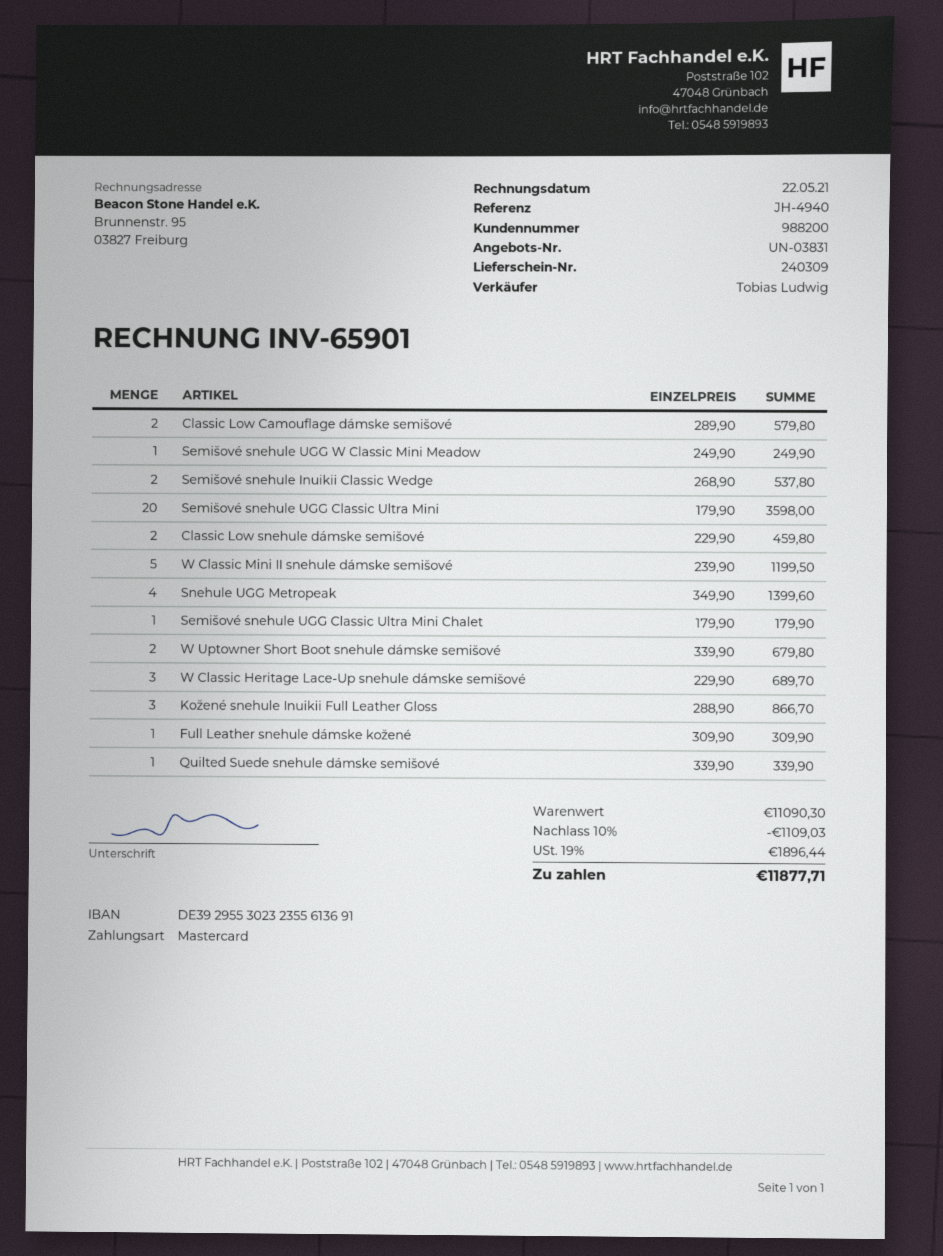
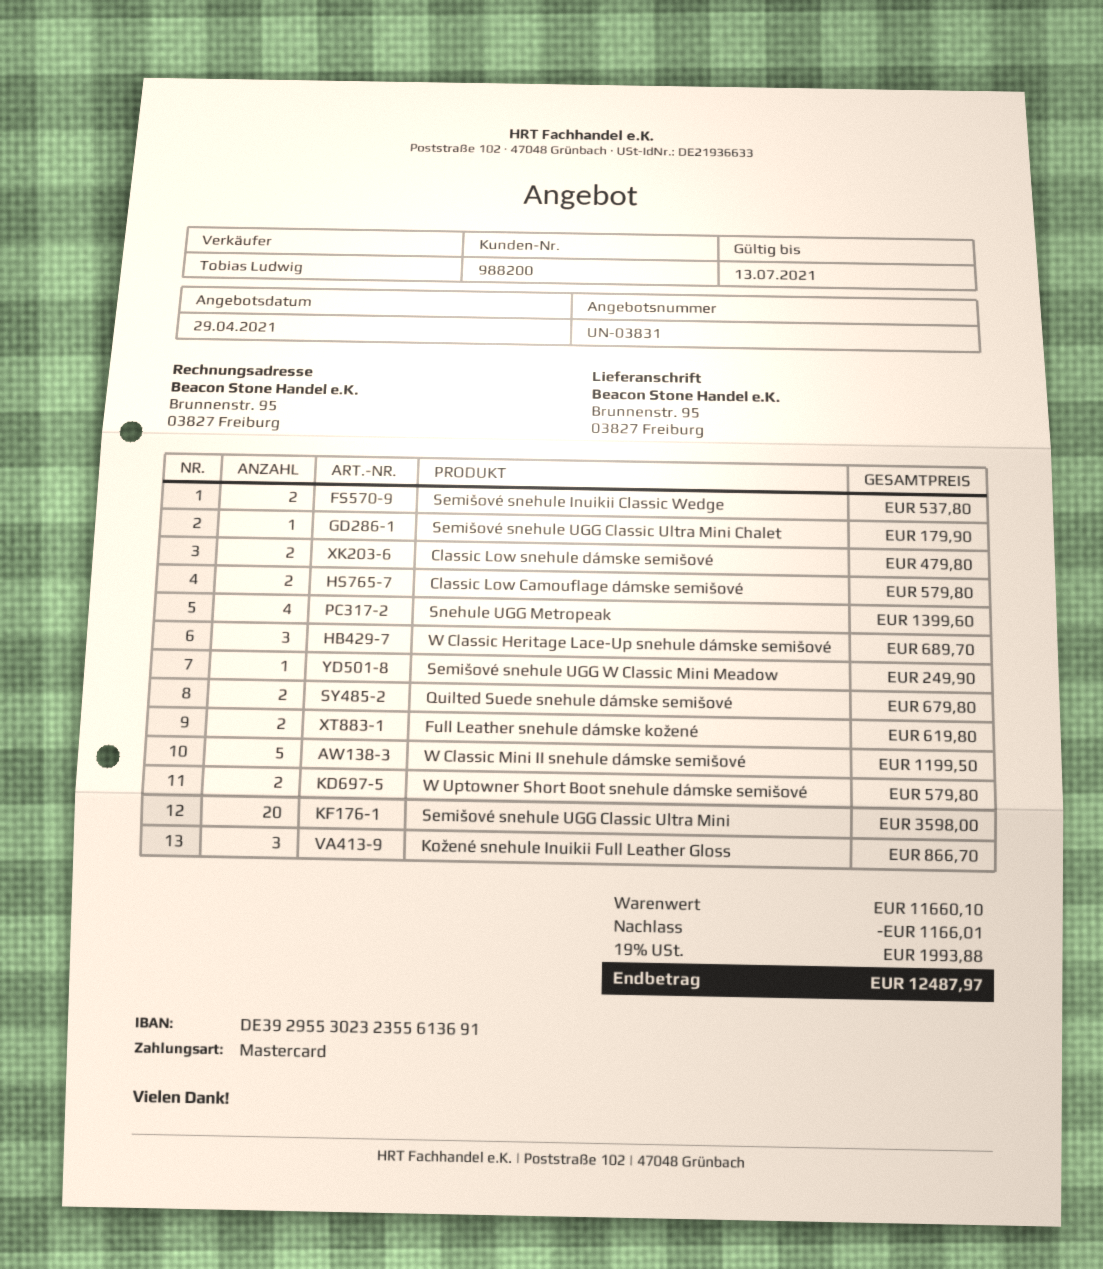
Classic Low snehule dámske semišové: 2 for 459.80 -> 2 for 479.80
W Uptowner Short Boot snehule dámske semišové: 2 for 679.80 -> 2 for 579.80
Full Leather snehule dámske kožené: 1 for 309.90 -> 2 for 619.80
Quilted Suede snehule dámske semišové: 1 for 339.90 -> 2 for 679.80
subtotal: 11090.30 -> 11660.10
discount: 1109.03 -> 1166.01
tax: 19% = 1896.44 -> 19% = 1993.88
total: 11877.71 -> 12487.97

